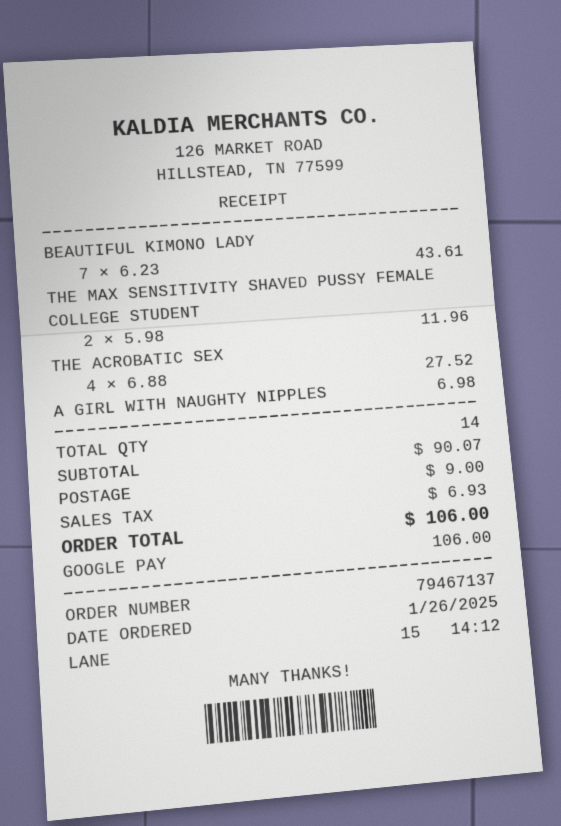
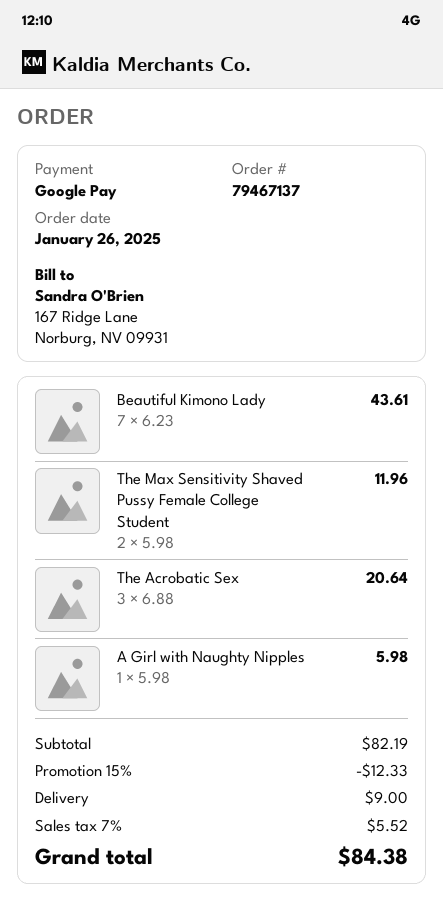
THE ACROBATIC SEX: 4 x 6.88 = 27.52 -> 3 x 6.88 = 20.64
A GIRL WITH NAUGHTY NIPPLES: 1 x 6.98 = 6.98 -> 1 x 5.98 = 5.98
subtotal: 90.07 -> 82.19
discount: none -> 15% = 12.33
tax: 6.93 -> 5.52
total: 106.00 -> 84.38

